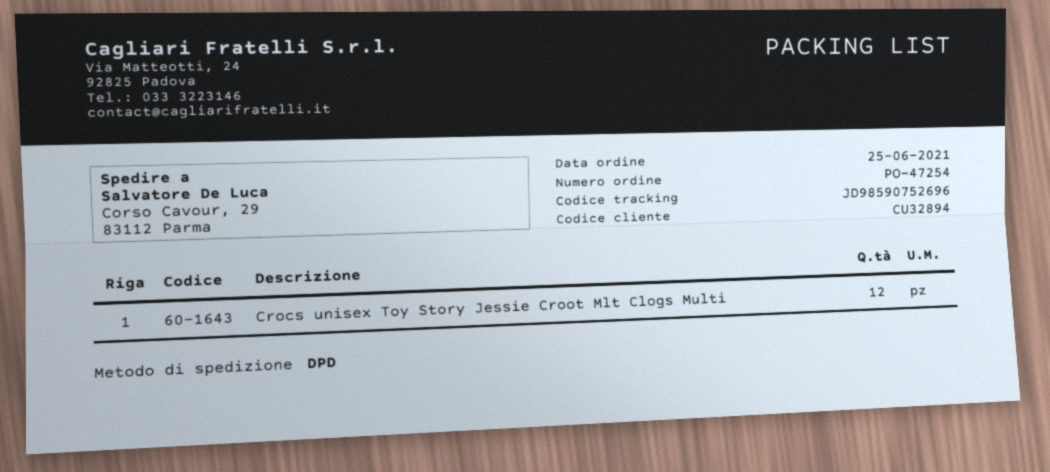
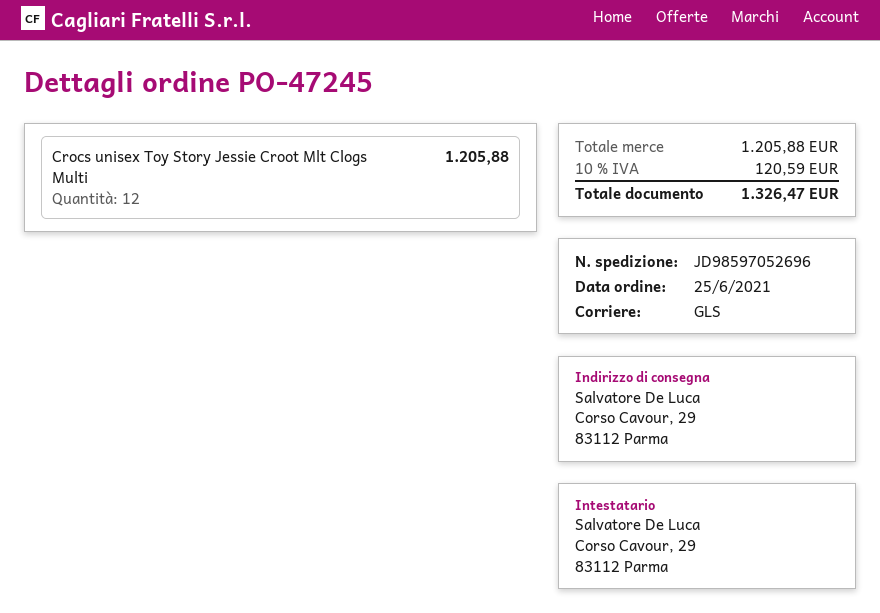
order number: PO-47254 -> PO-47245
shipping method: DPD -> GLS
tracking number: JD98590752696 -> JD98597052696

